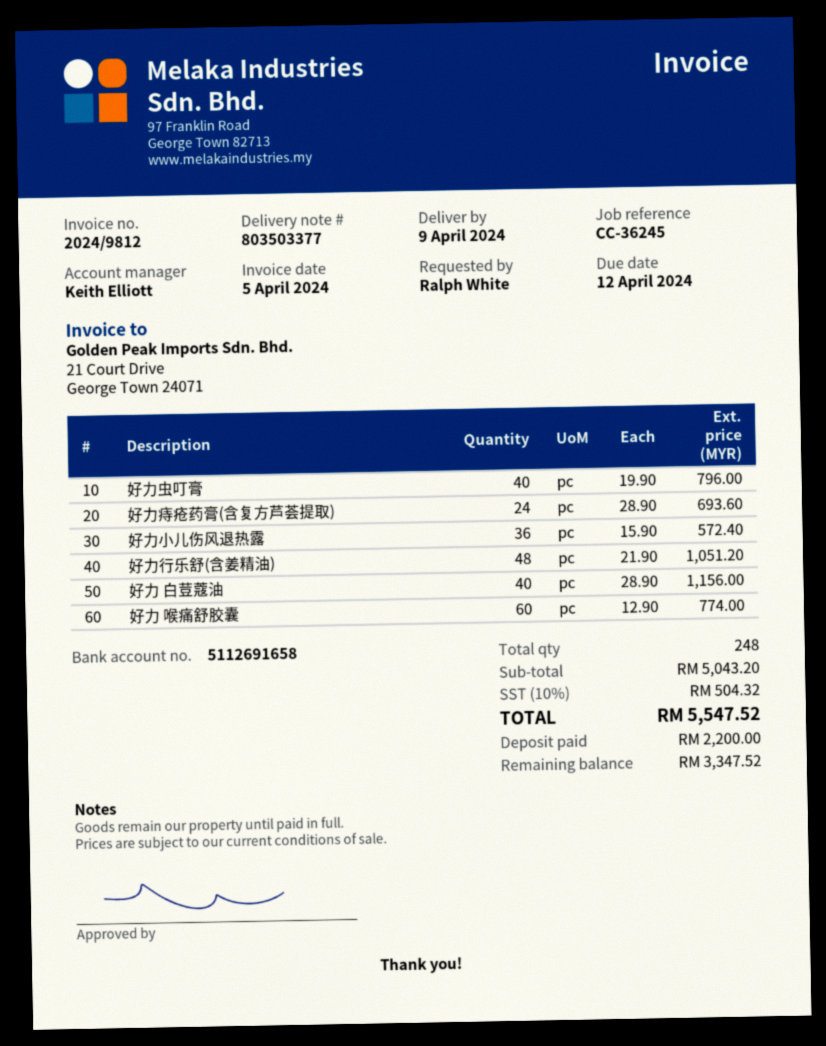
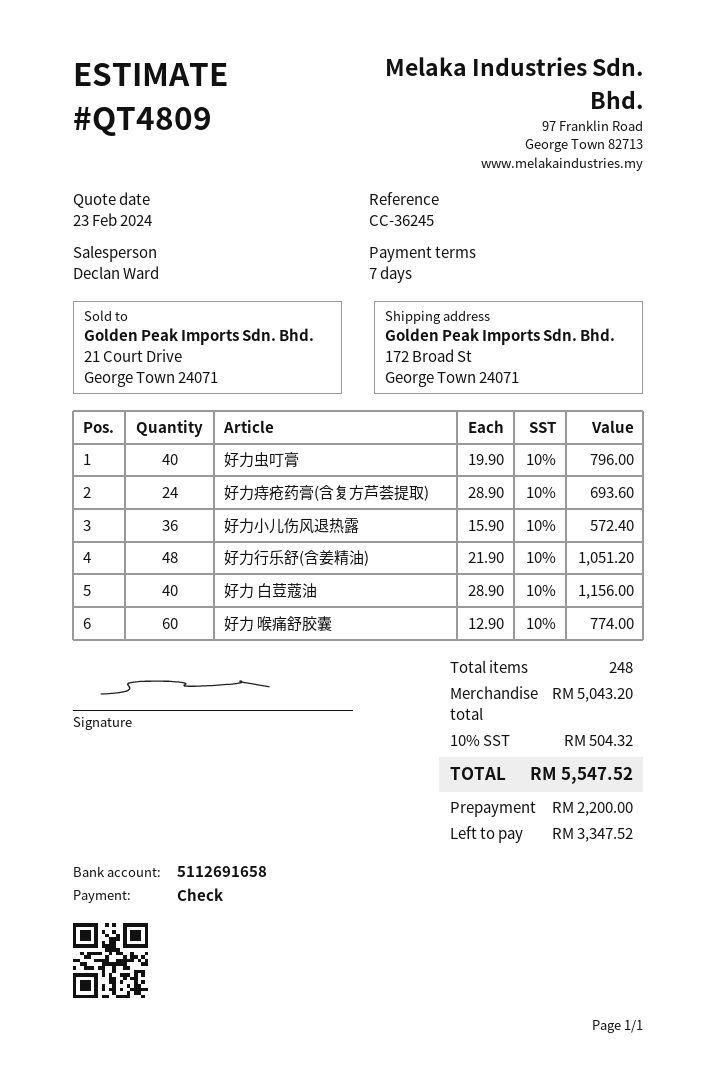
sales rep: Keith Elliott -> Declan Ward

